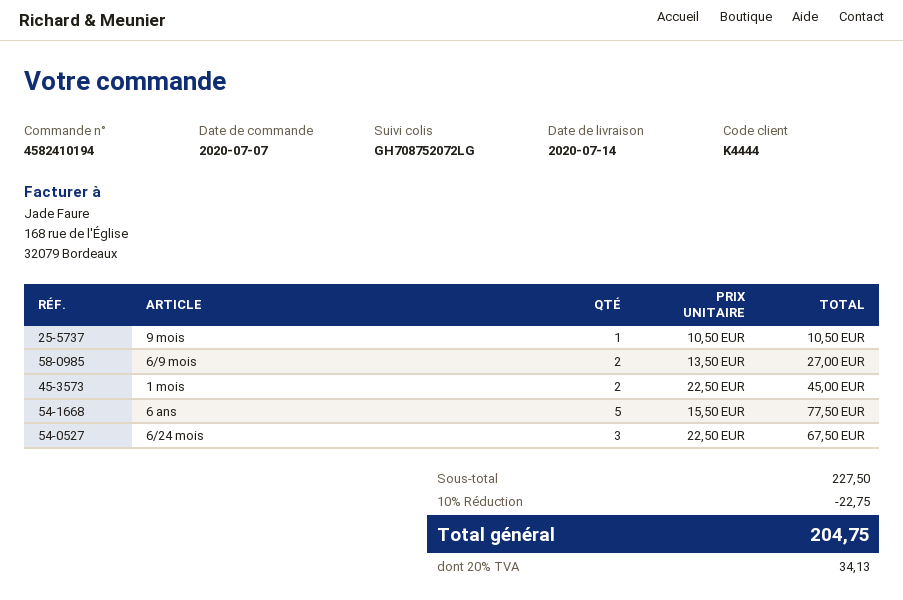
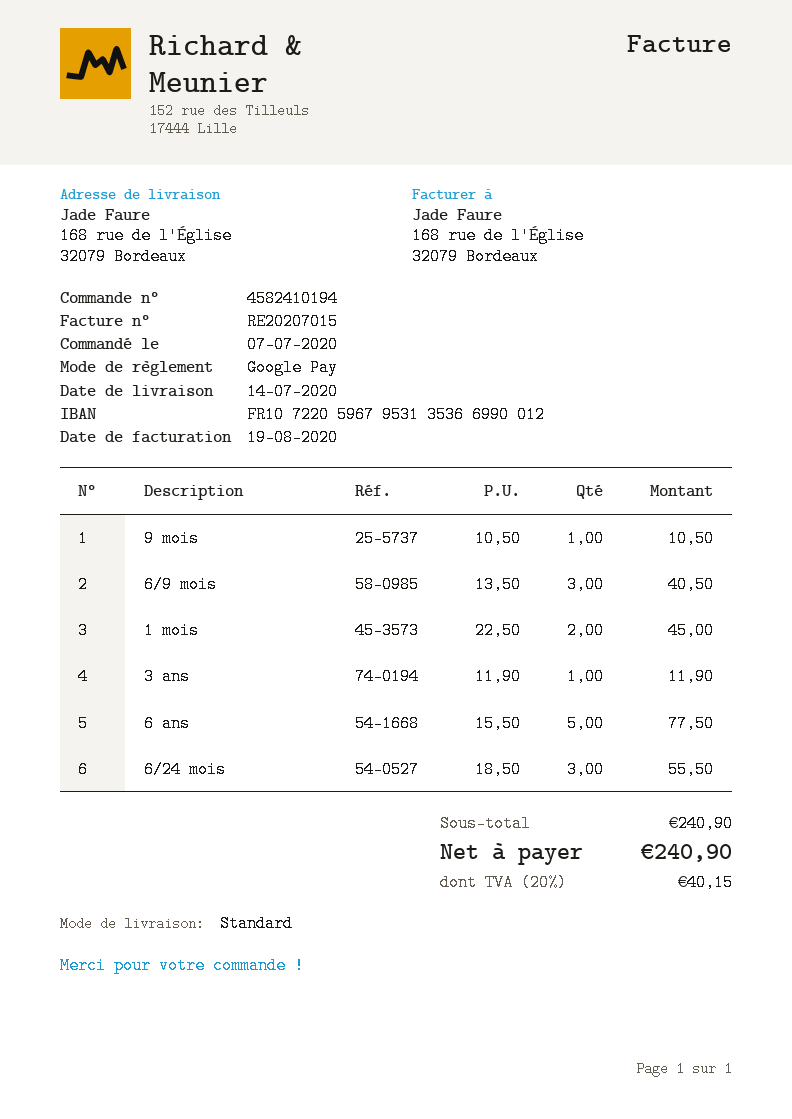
6/9 mois: 2 x 13.50 = 27.00 -> 3 x 13.50 = 40.50
6/24 mois: 3 x 22.50 = 67.50 -> 3 x 18.50 = 55.50
3 ans: none -> 1 x 11.90 = 11.90
subtotal: 227.50 -> 240.90
discount: 10% = 22.75 -> none
tax: 20% = 34.13 -> 20% = 40.15
total: 204.75 -> 240.90

